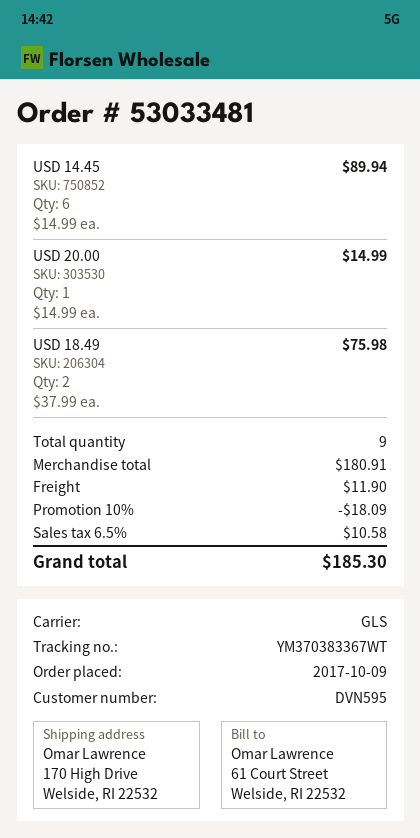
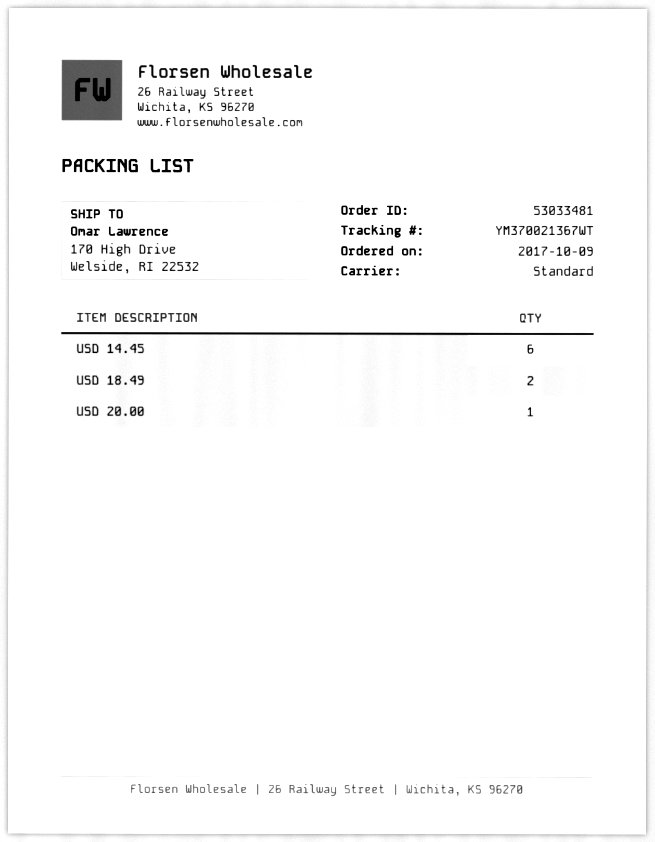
shipping method: GLS -> standard
tracking number: YM370383367WT -> YM370021367WT

